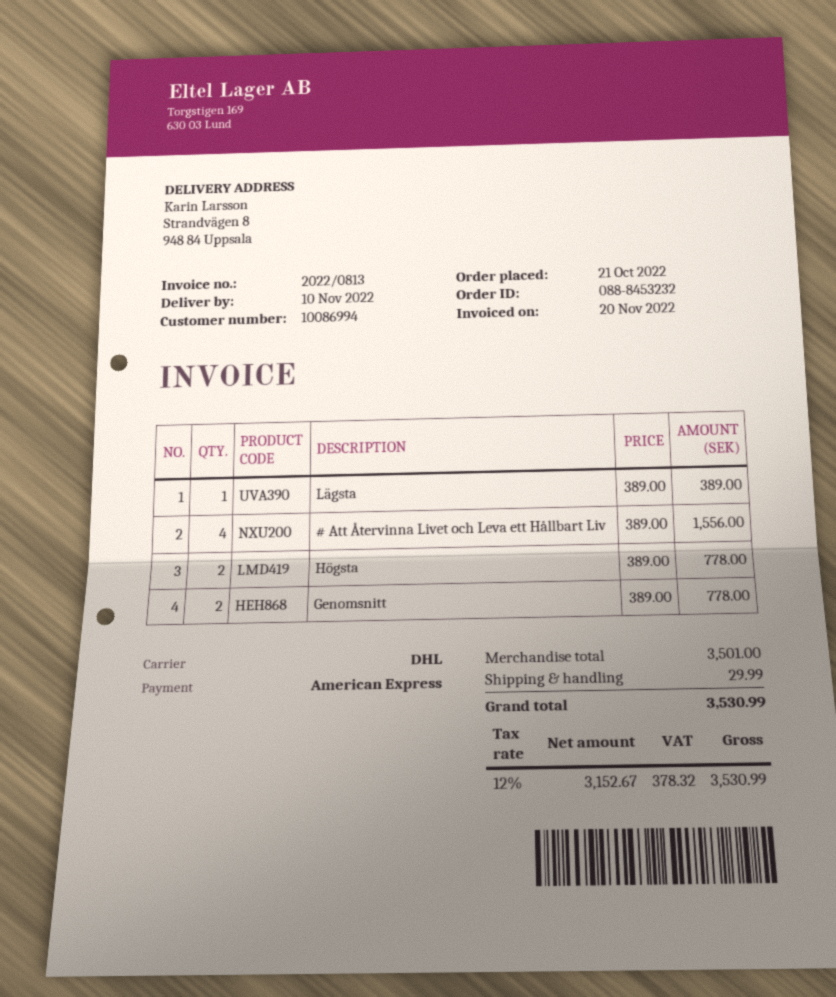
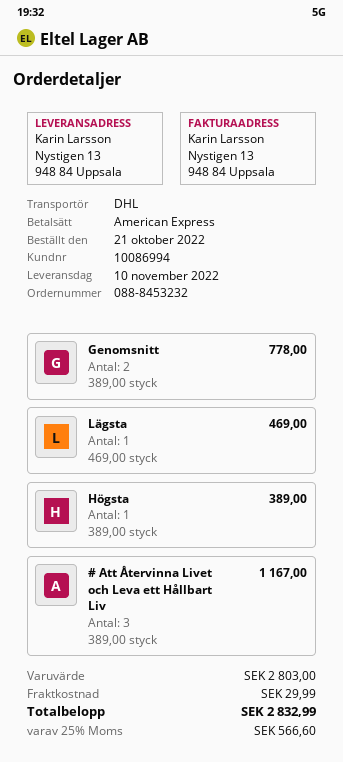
ship to: Strandvägen 8, 948 84 Uppsala -> Nystigen 13, 948 84 Uppsala
Lägsta: 1 x 389.00 = 389.00 -> 1 x 469.00 = 469.00
# Att Återvinna Livet och Leva ett Hållbart Liv: 4 x 389.00 = 1556.00 -> 3 x 389.00 = 1167.00
Högsta: 2 x 389.00 = 778.00 -> 1 x 389.00 = 389.00
subtotal: 3501.00 -> 2803.00
tax: 12% = 378.32 -> 25% = 566.60
total: 3530.99 -> 2832.99

